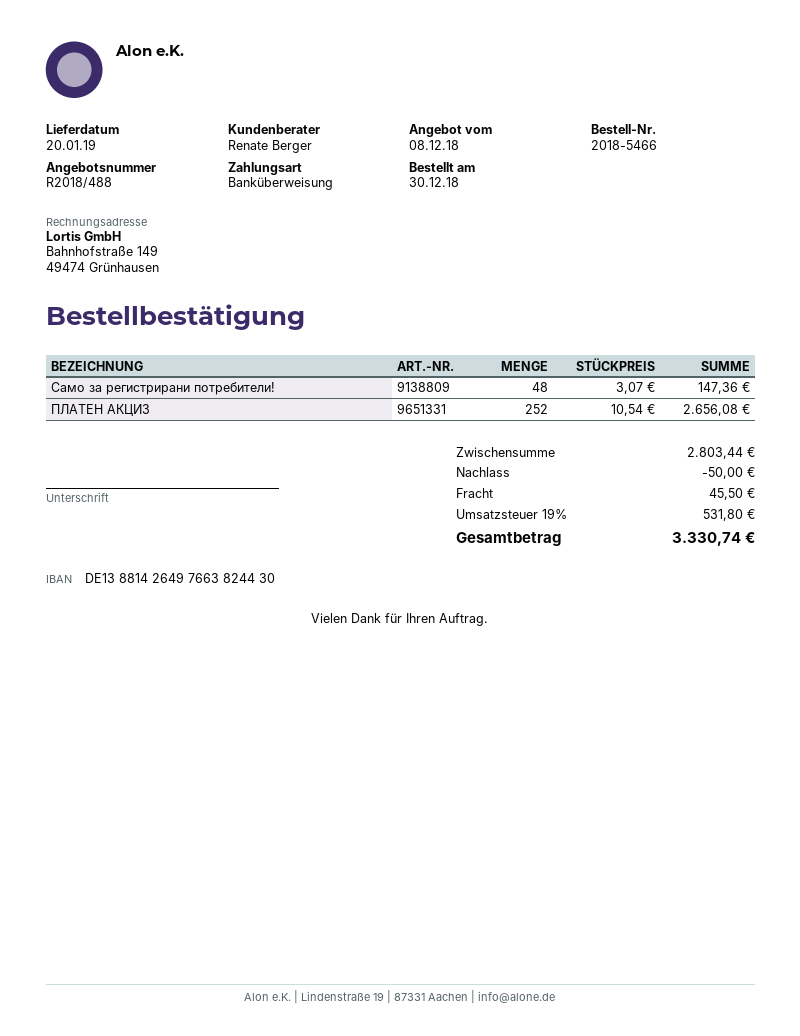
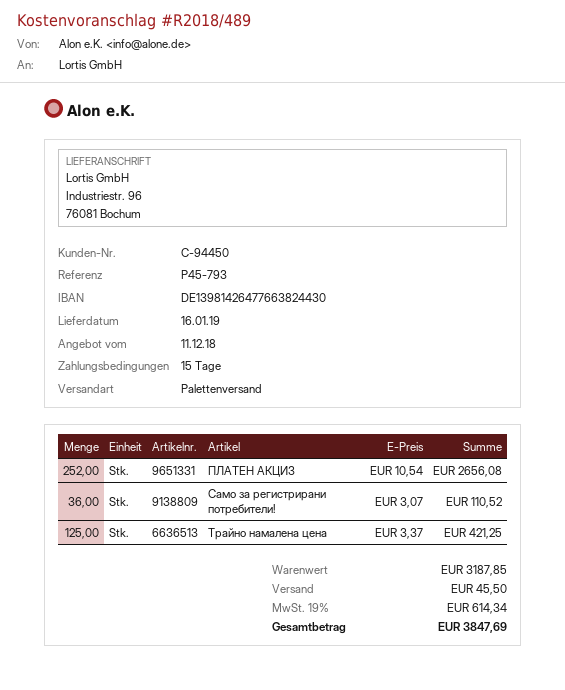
quote number: R2018/488 -> R2018/489
quote date: 2018-12-08 -> 2018-12-11
delivery date: 2019-01-20 -> 2019-01-16
bank account: DE13881426497663824430 -> DE13981426477663824430
Само за регистрирани потребители!: 48 x 3.07 = 147.36 -> 36 x 3.07 = 110.52
Трайно намалена цена: none -> 125 x 3.37 = 421.25
subtotal: 2803.44 -> 3187.85
discount: 50.00 -> none
tax: 19% = 531.80 -> 19% = 614.34
total: 3330.74 -> 3847.69

